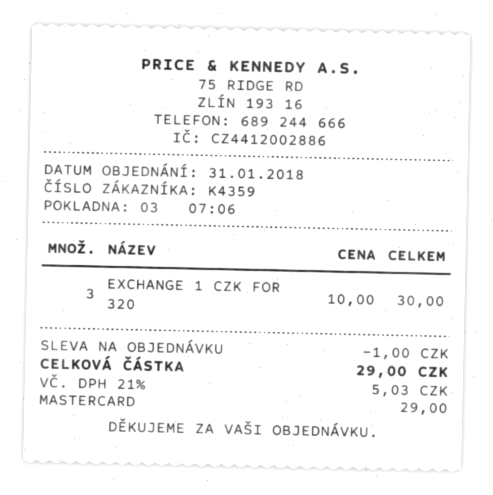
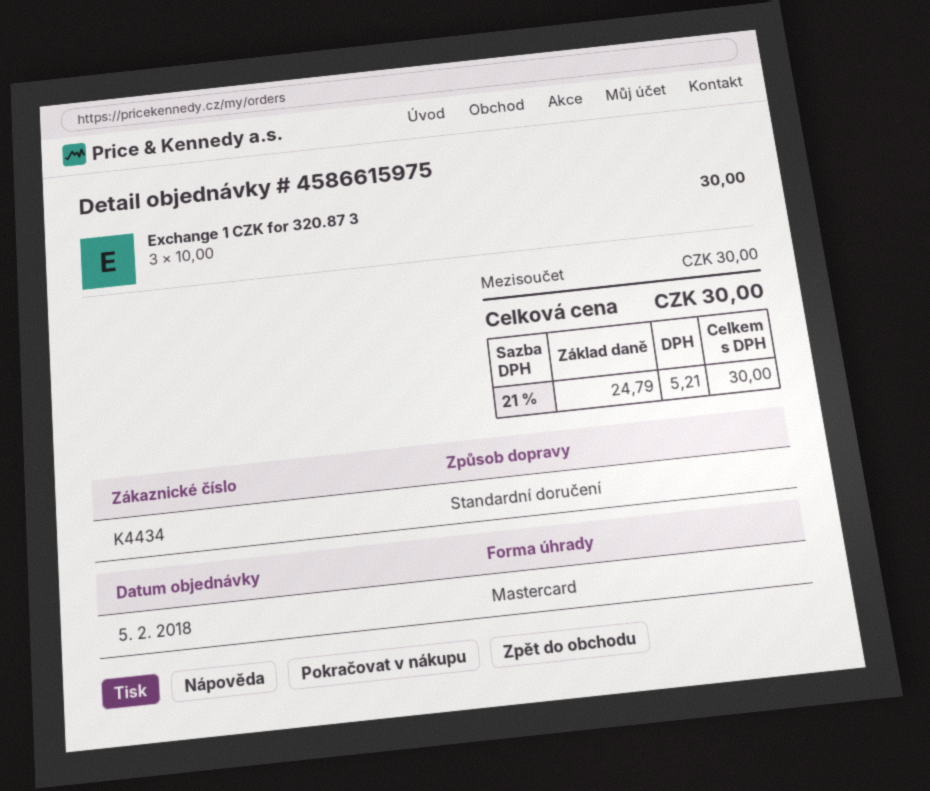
order date: 2018-01-31 -> 2018-02-05
customer number: K4359 -> K4434
discount: 1.00 -> none
tax: 21% = 5.03 -> 21% = 5.21
total: 29.00 -> 30.00

